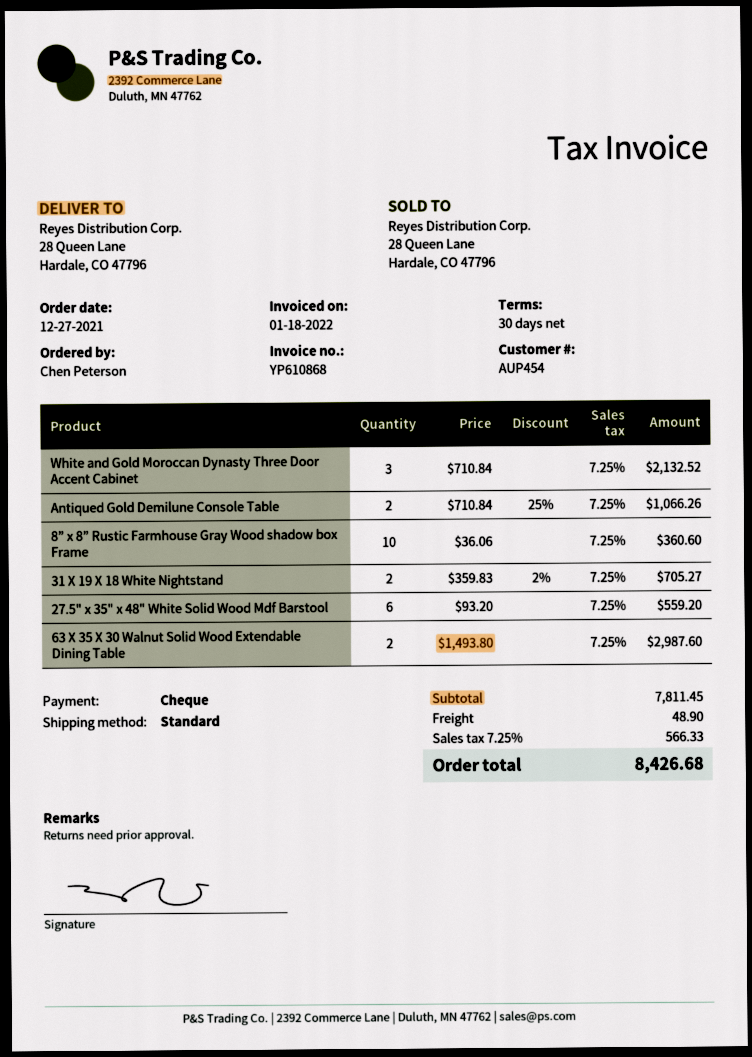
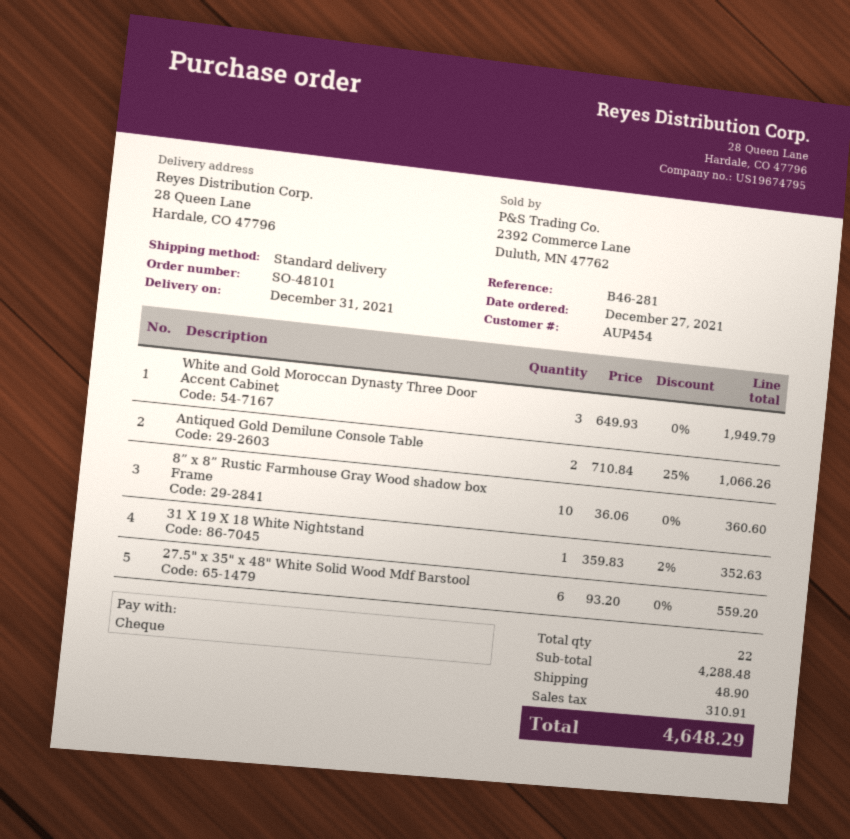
White and Gold Moroccan Dynasty Three Door Accent Cabinet: 3 x 710.84 = 2132.52 -> 3 x 649.93 = 1949.79
31 X 19 X 18 White Nightstand: 2 x 359.83 - 2% = 705.27 -> 1 x 359.83 - 2% = 352.63
63 X 35 X 30 Walnut Solid Wood Extendable Dining Table: 2 x 1493.80 = 2987.60 -> none
subtotal: 7811.45 -> 4288.48
tax: 566.33 -> 310.91
total: 8426.68 -> 4648.29

